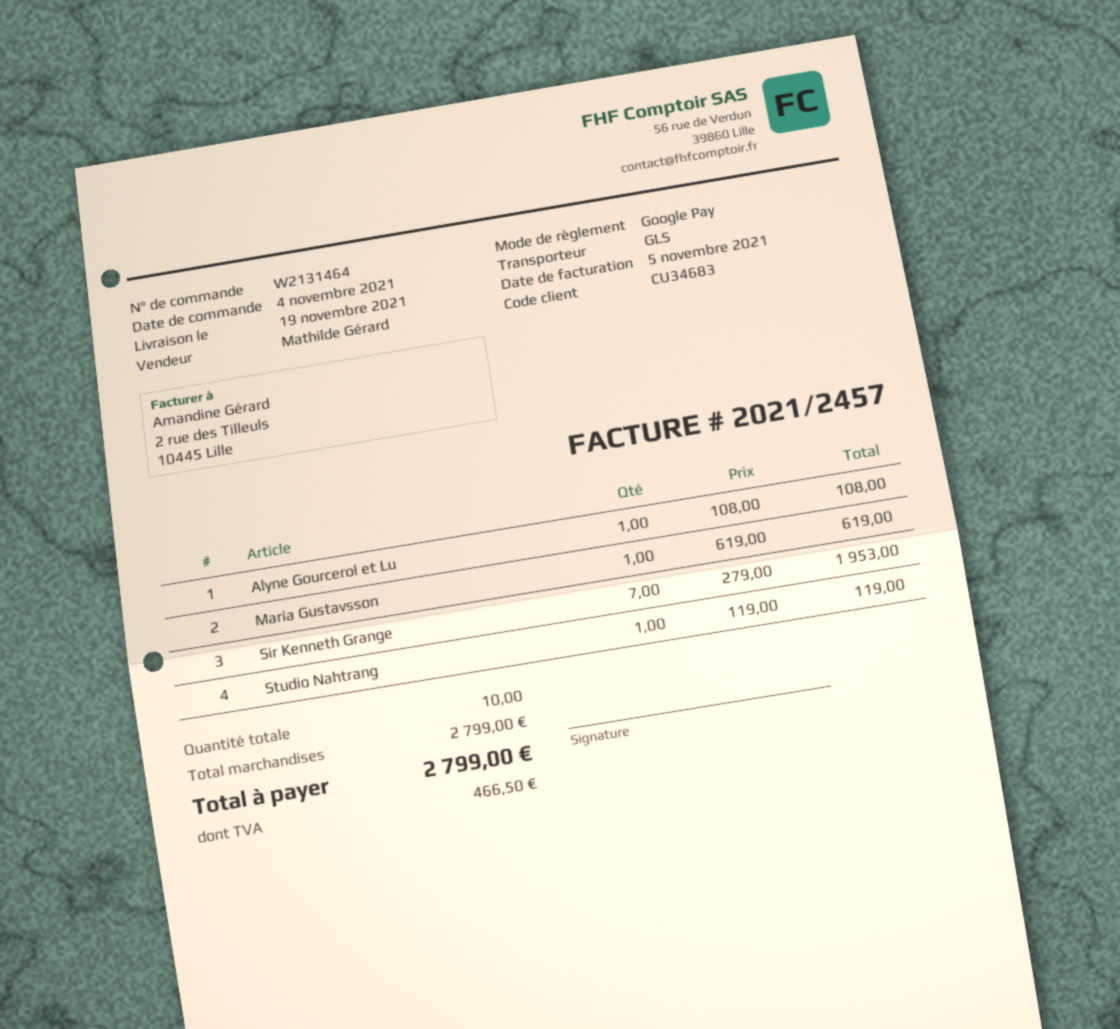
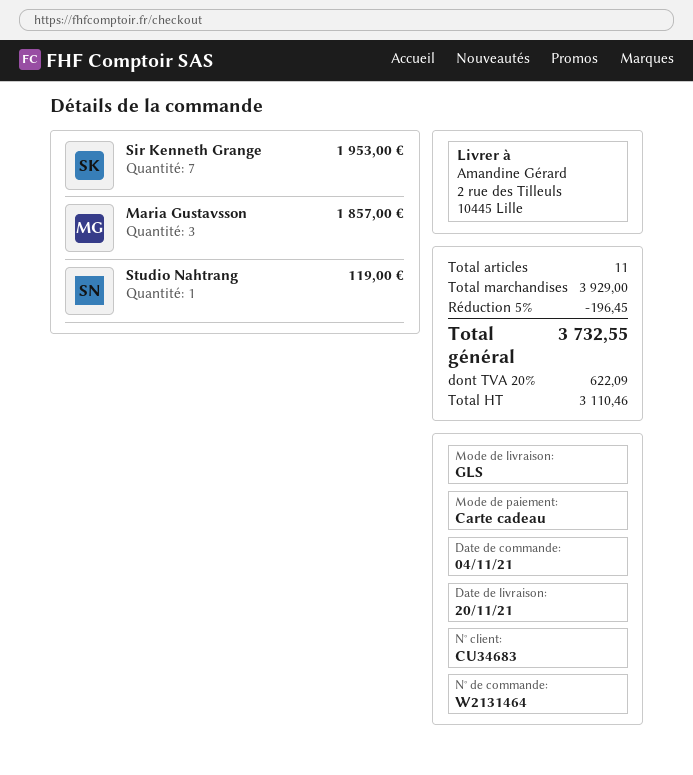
delivery date: 2021-11-19 -> 2021-11-20
payment method: Google Pay -> gift card
Alyne Gourcerol et Lu: 1 for 108.00 -> none
Maria Gustavsson: 1 for 619.00 -> 3 for 1857.00
total quantity: 10 -> 11
subtotal: 2799.00 -> 3929.00
discount: none -> 5% = 196.45
tax: 466.50 -> 622.09
total: 2799.00 -> 3732.55

